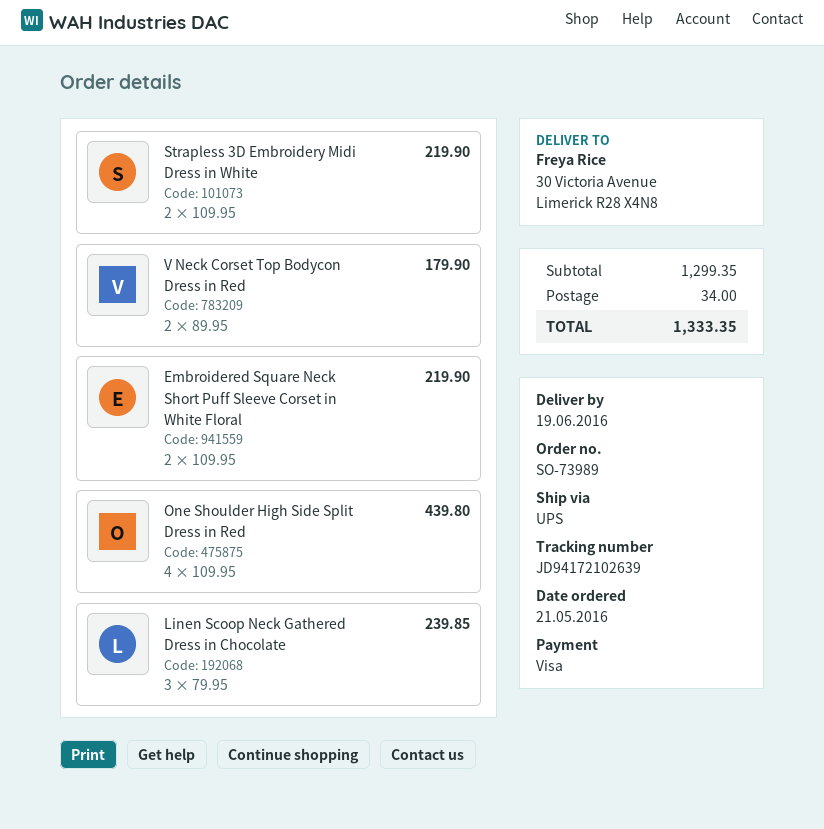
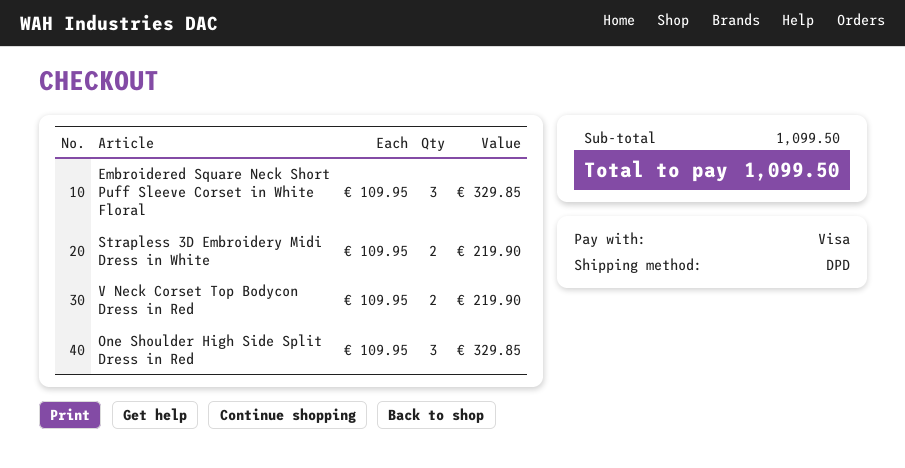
shipping method: UPS -> DPD
V Neck Corset Top Bodycon Dress in Red: 2 x 89.95 = 179.90 -> 2 x 109.95 = 219.90
Embroidered Square Neck Short Puff Sleeve Corset in White Floral: 2 x 109.95 = 219.90 -> 3 x 109.95 = 329.85
One Shoulder High Side Split Dress in Red: 4 x 109.95 = 439.80 -> 3 x 109.95 = 329.85
Linen Scoop Neck Gathered Dress in Chocolate: 3 x 79.95 = 239.85 -> none
subtotal: 1299.35 -> 1099.50
shipping: 34.00 -> none
total: 1333.35 -> 1099.50

